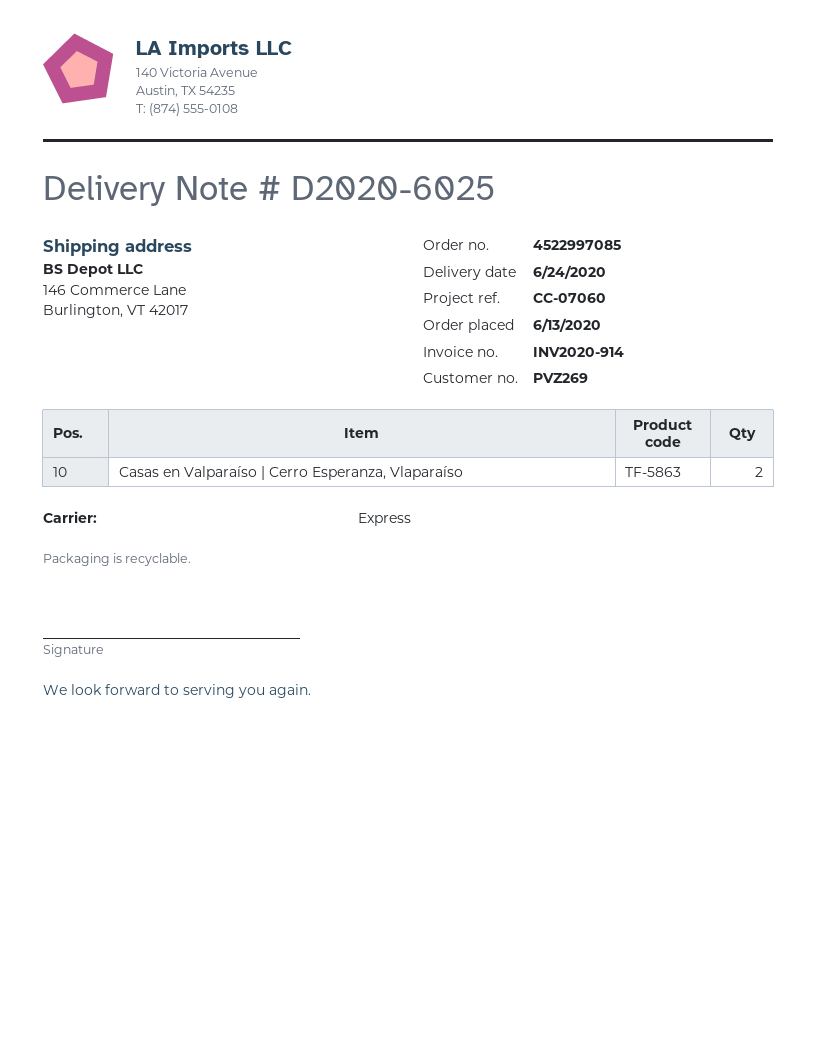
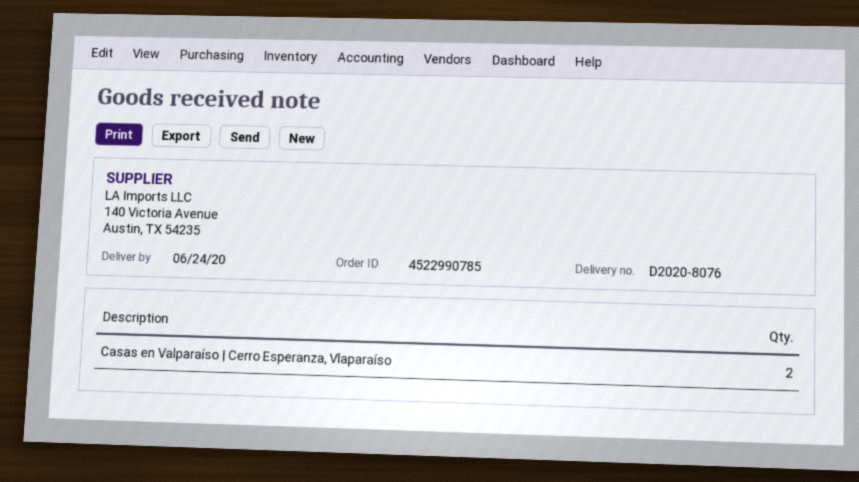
order number: 4522997085 -> 4522990785
delivery note number: D2020-6025 -> D2020-8076

